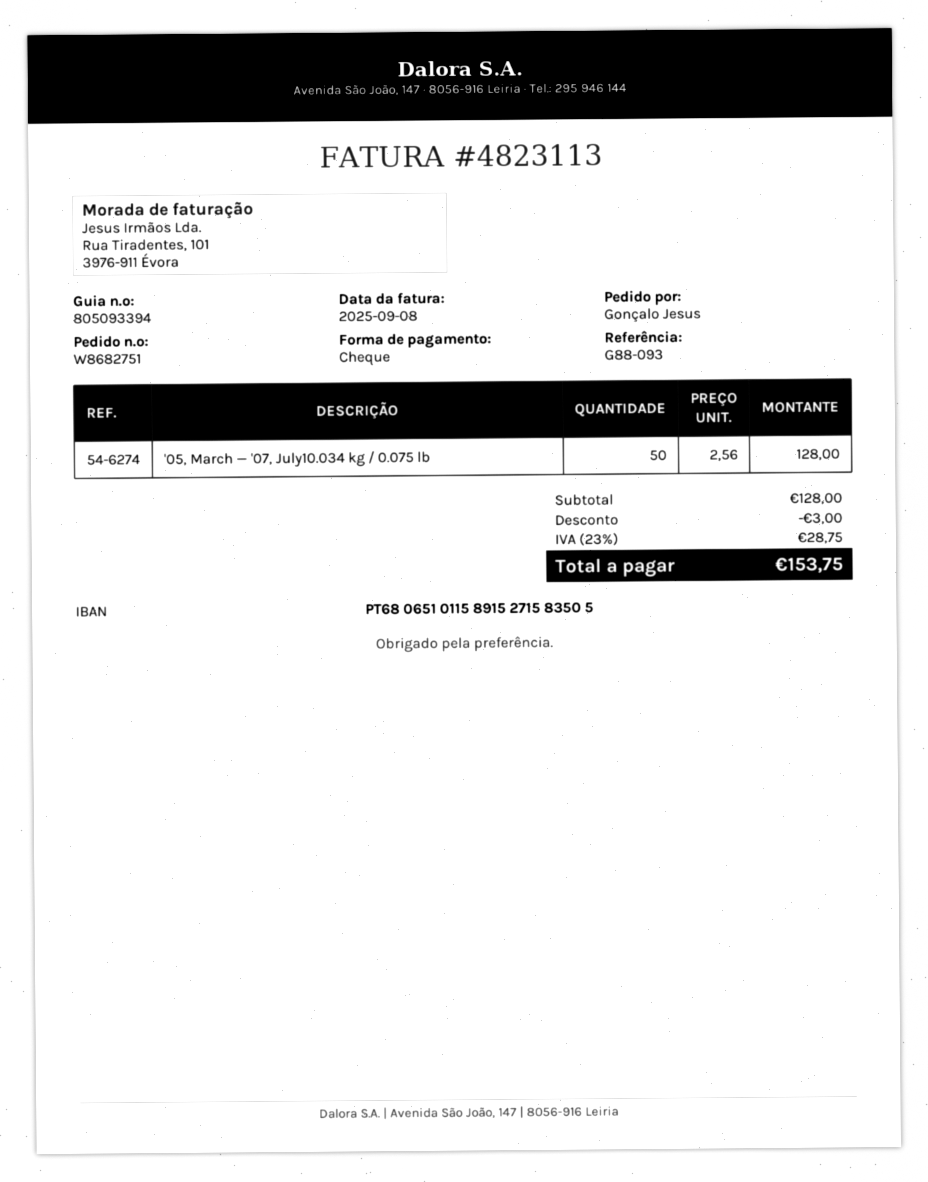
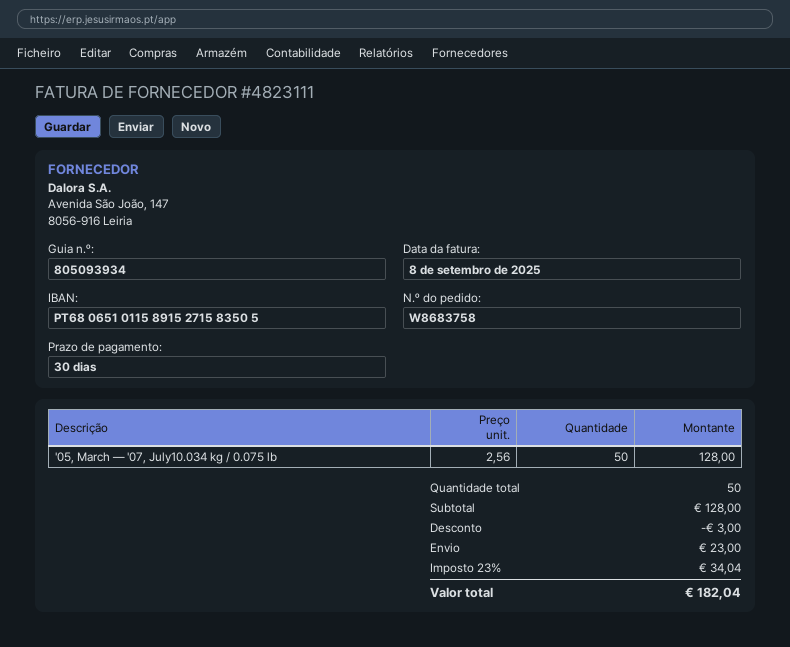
order number: W8682751 -> W8683758
delivery note number: 805093394 -> 805093934
invoice number: 4823113 -> 4823111
shipping: none -> 23.00
tax: 23% = 28.75 -> 23% = 34.04
total: 153.75 -> 182.04

